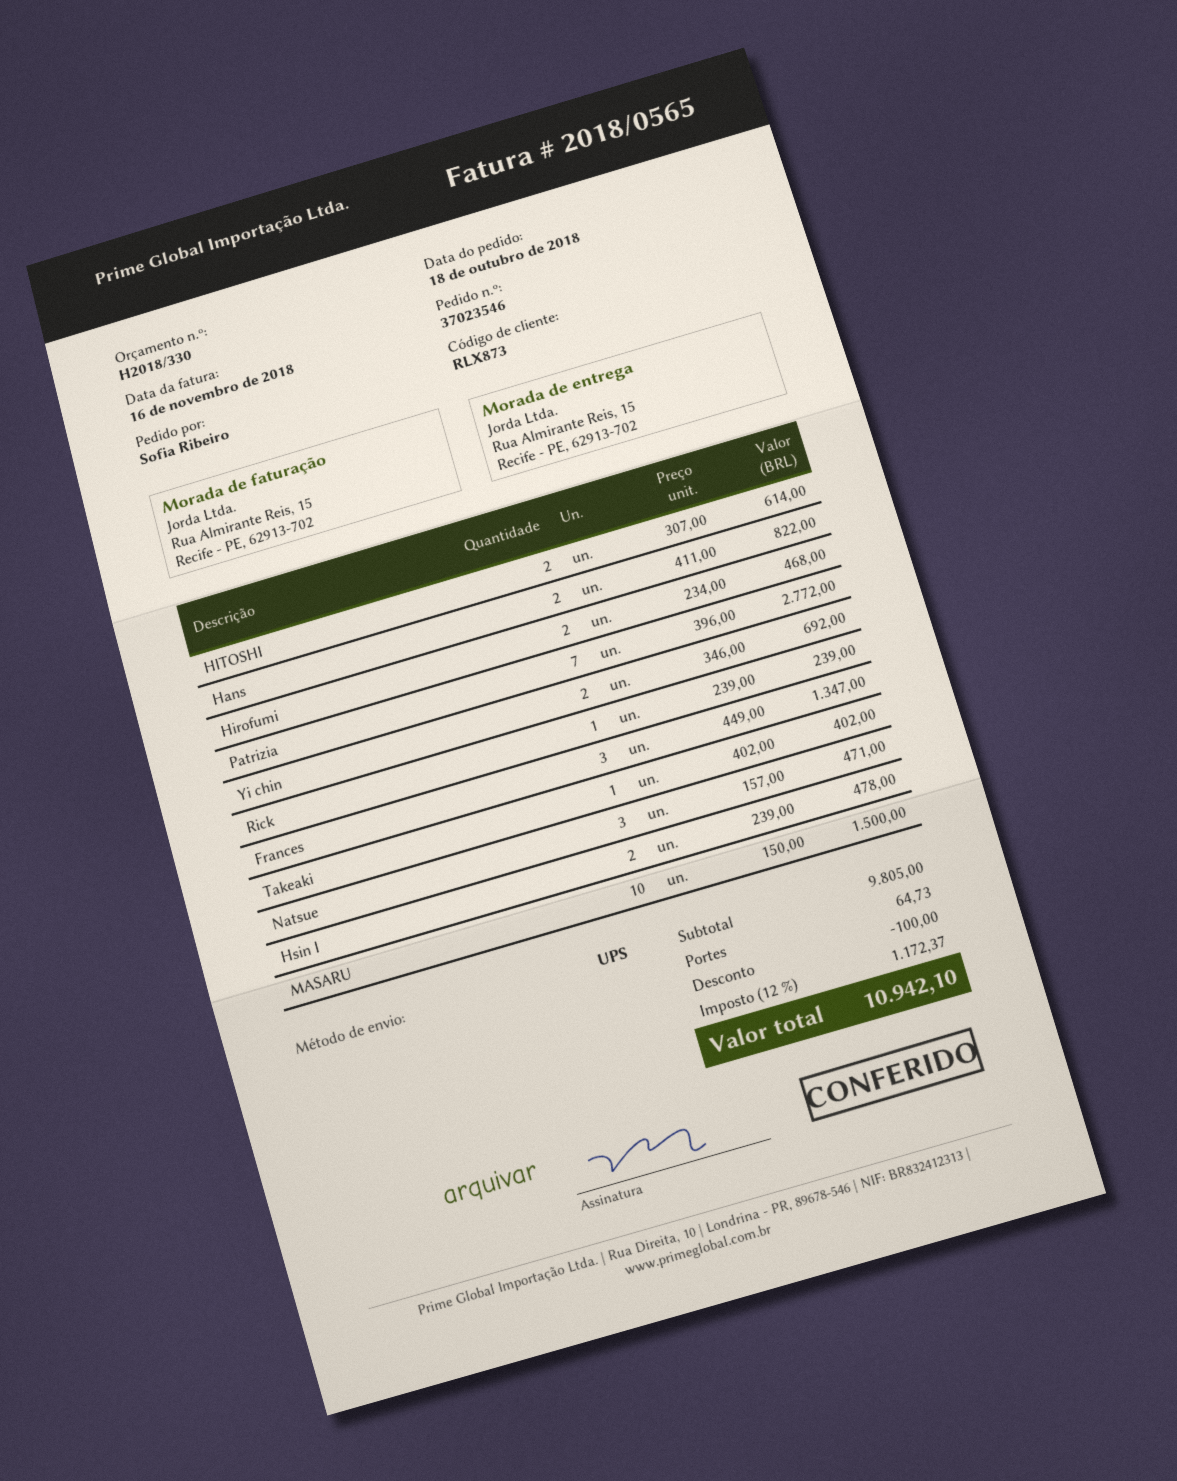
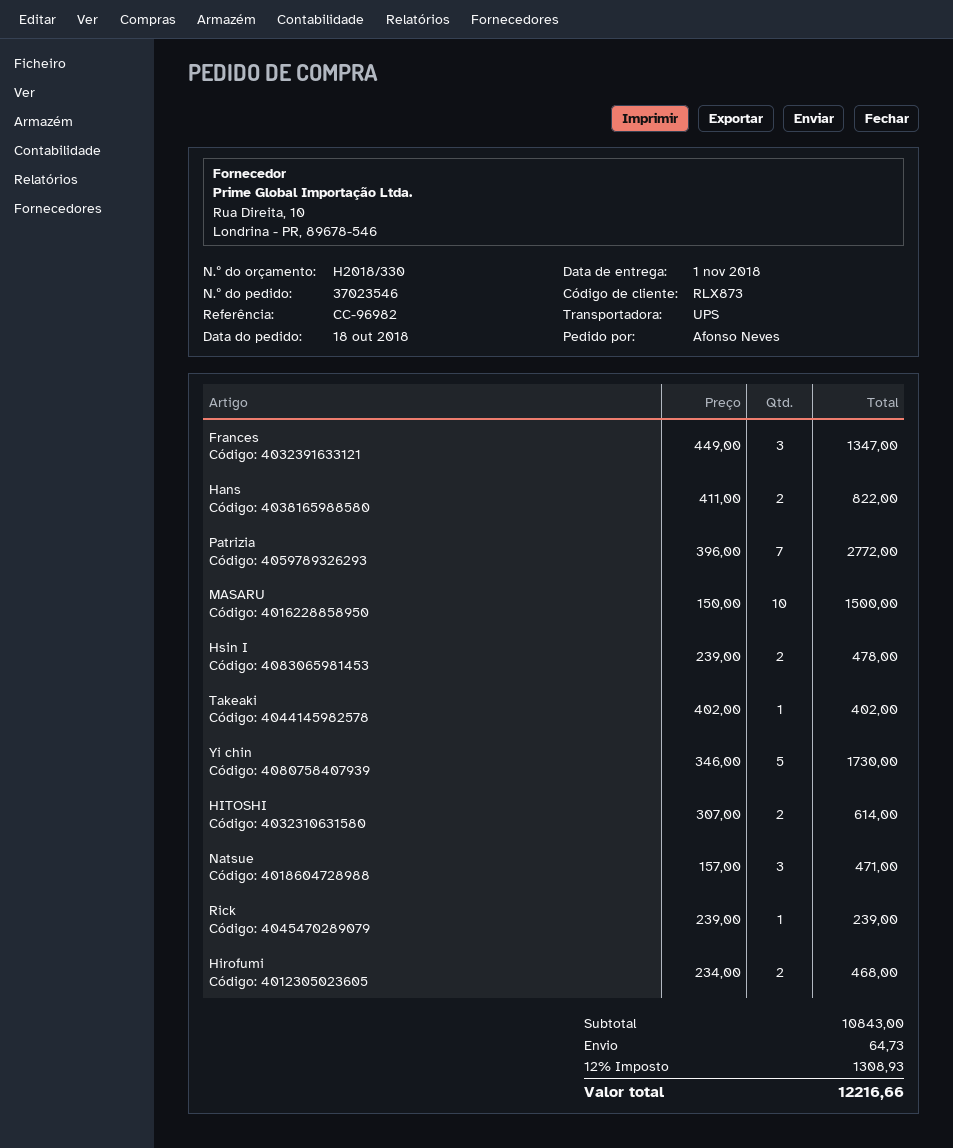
ordered by: Sofia Ribeiro -> Afonso Neves
Yi chin: 2 x 346.00 = 692.00 -> 5 x 346.00 = 1730.00
subtotal: 9805.00 -> 10843.00
discount: 100.00 -> none
tax: 12% = 1172.37 -> 12% = 1308.93
total: 10942.10 -> 12216.66

